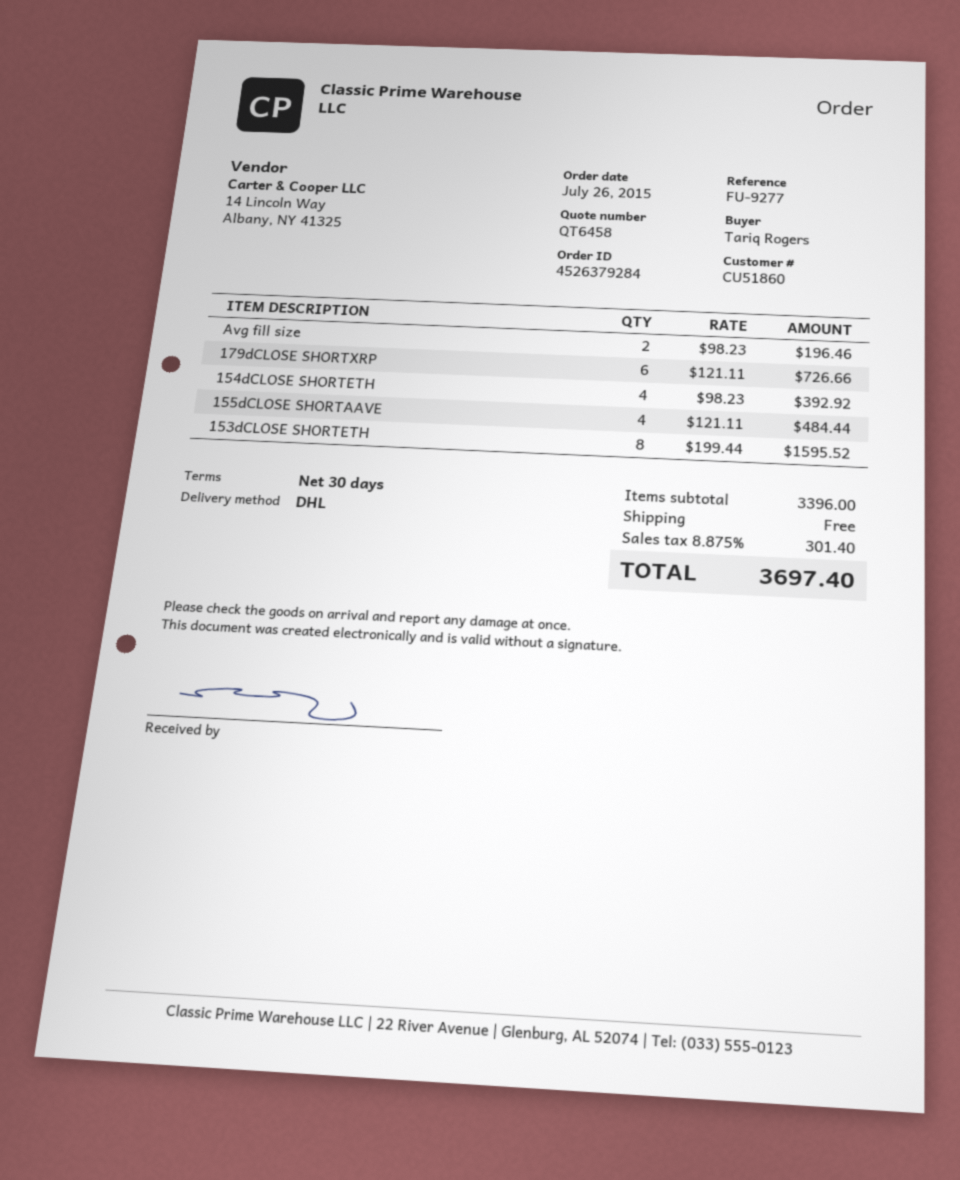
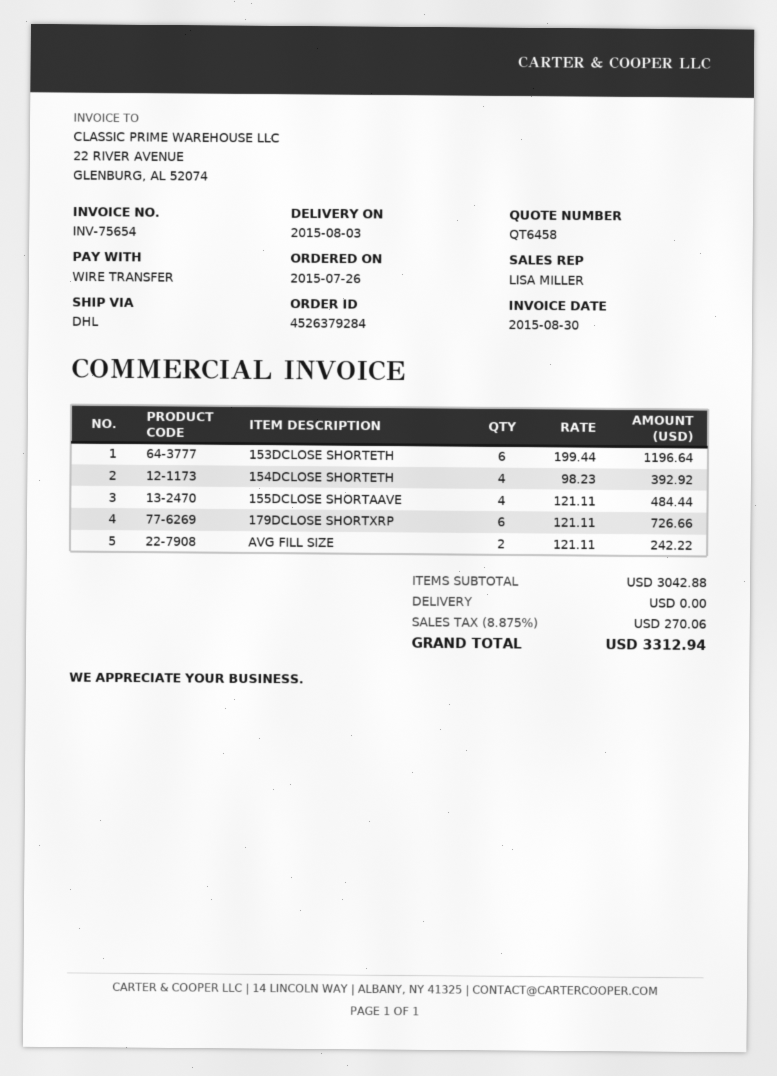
Avg fill size: 2 x 98.23 = 196.46 -> 2 x 121.11 = 242.22
153dCLOSE SHORTETH: 8 x 199.44 = 1595.52 -> 6 x 199.44 = 1196.64
subtotal: 3396.00 -> 3042.88
tax: 8.875% = 301.40 -> 8.875% = 270.06
total: 3697.40 -> 3312.94

